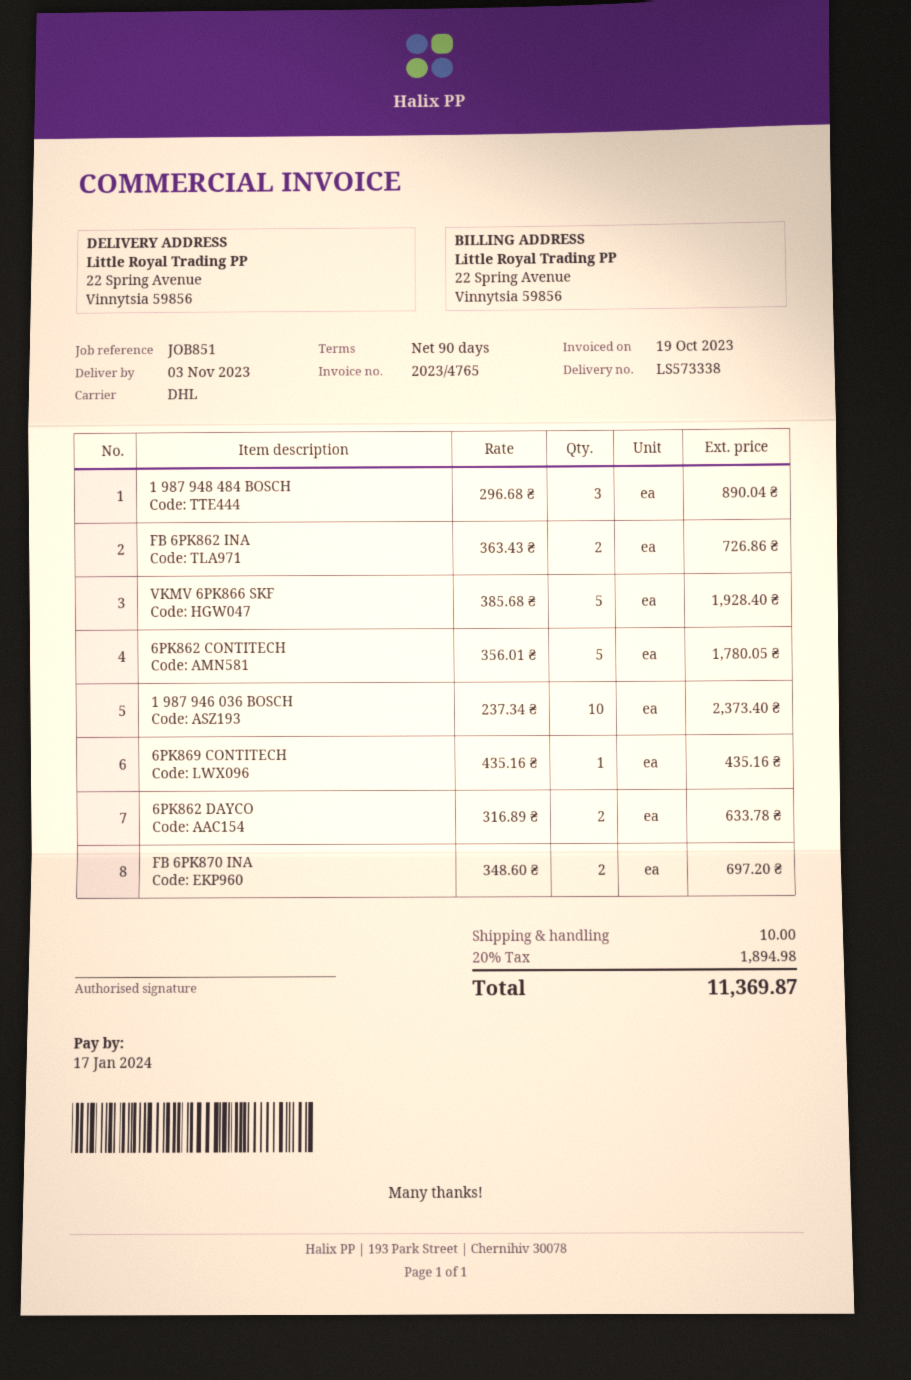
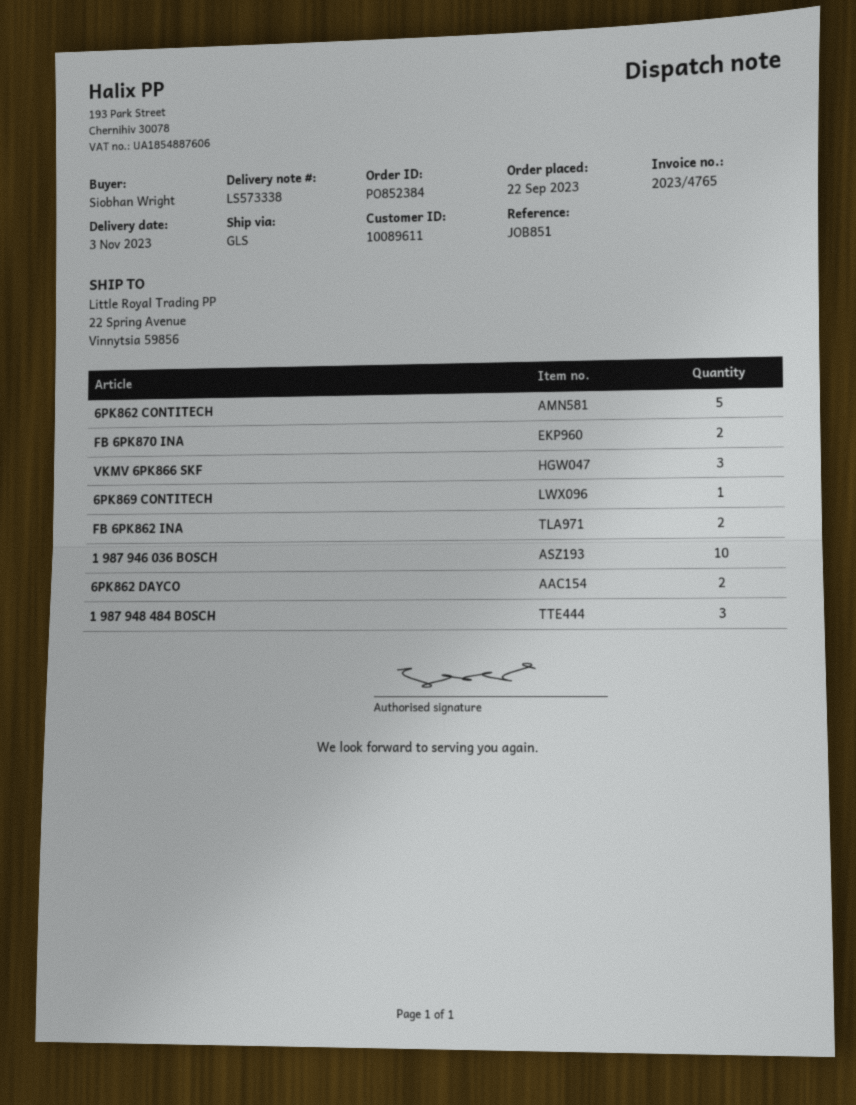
shipping method: DHL -> GLS
VKMV 6PK866 SKF: 5 -> 3

